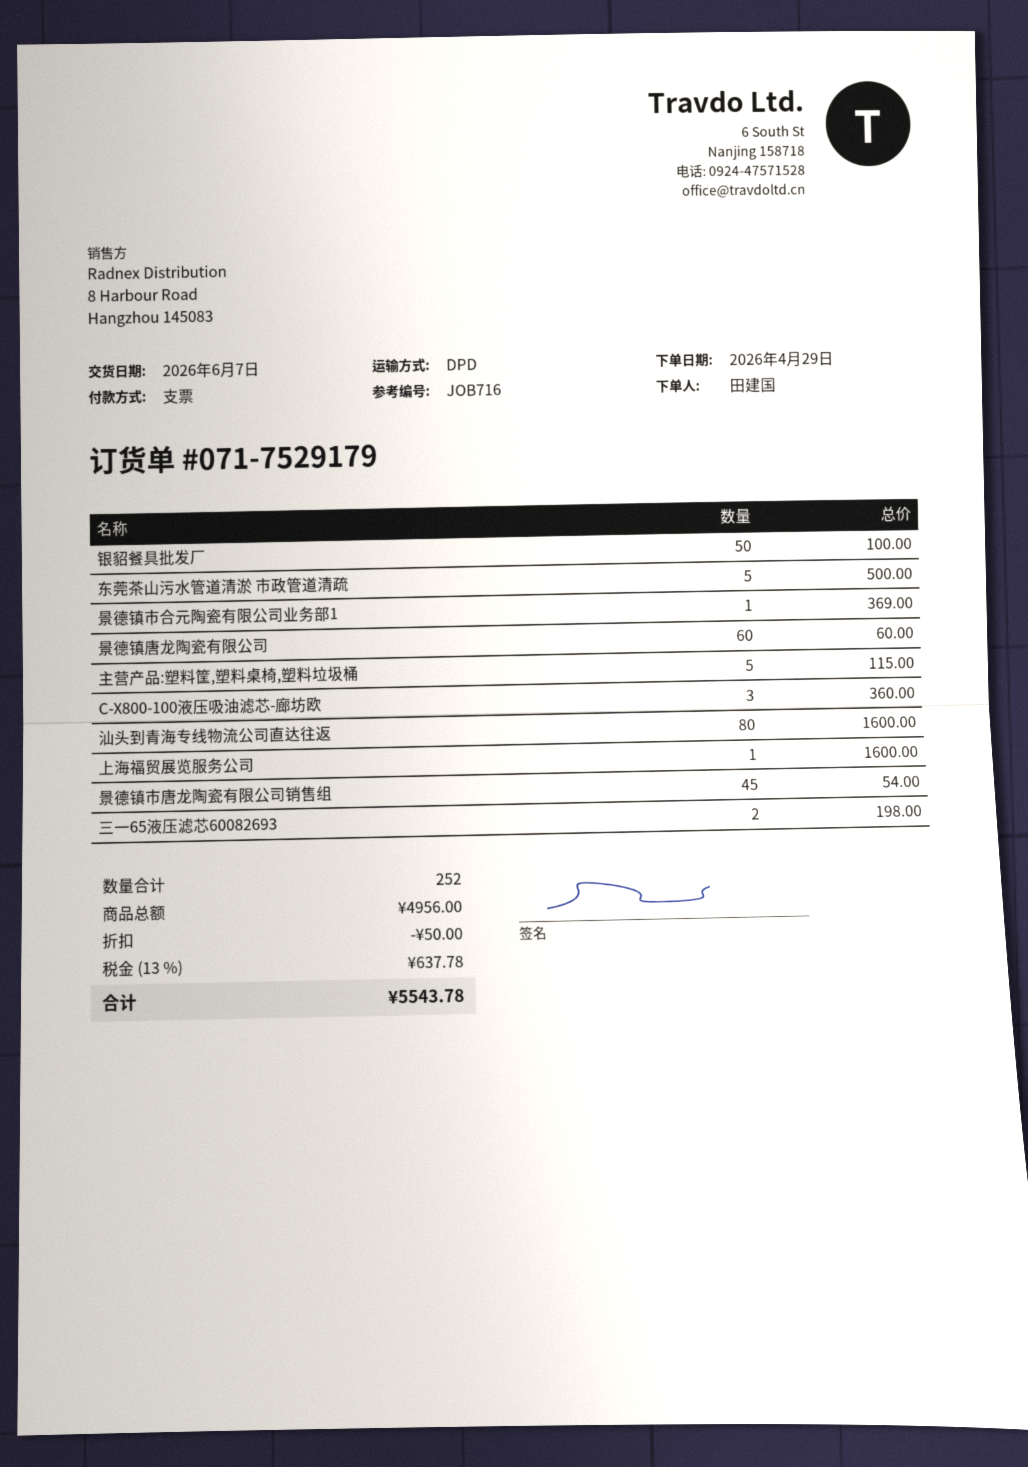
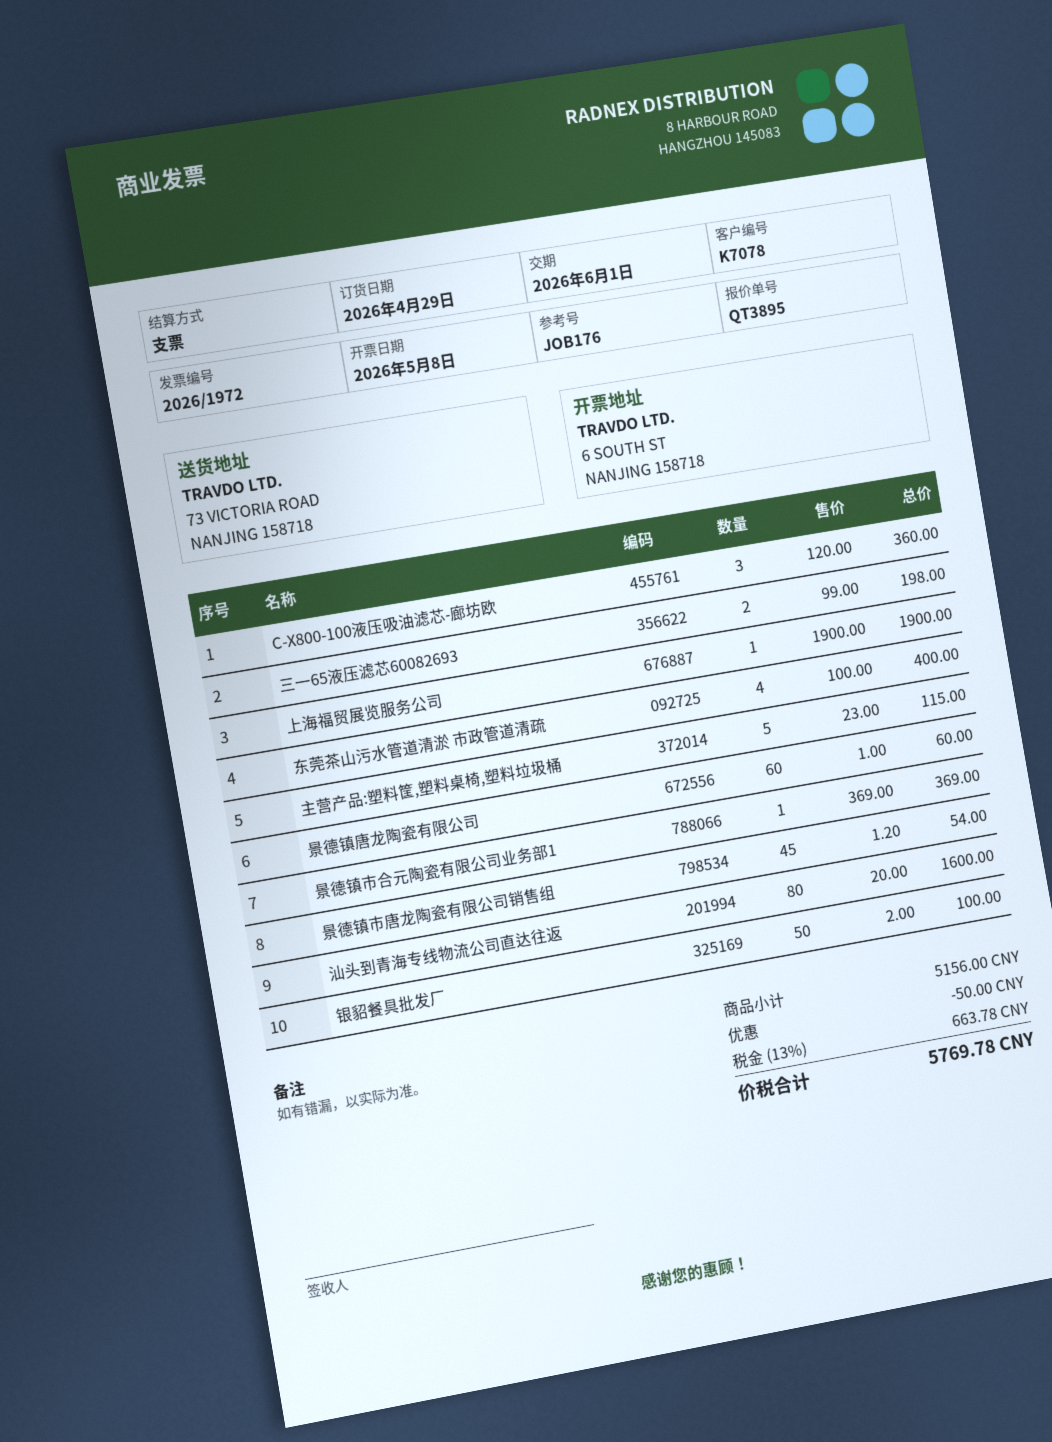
delivery date: 2026-06-07 -> 2026-06-01
reference: JOB716 -> JOB176
东莞茶山污水管道清淤 市政管道清疏: 5 for 500.00 -> 4 for 400.00
上海福贸展览服务公司: 1 for 1600.00 -> 1 for 1900.00
subtotal: 4956.00 -> 5156.00
tax: 13% = 637.78 -> 13% = 663.78
total: 5543.78 -> 5769.78

